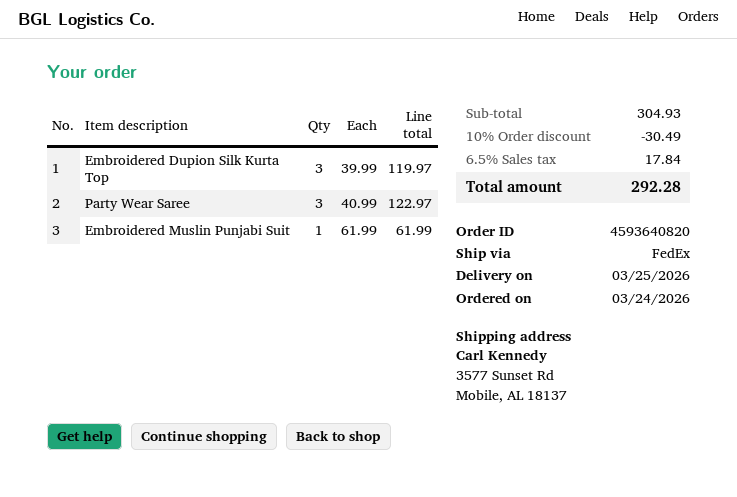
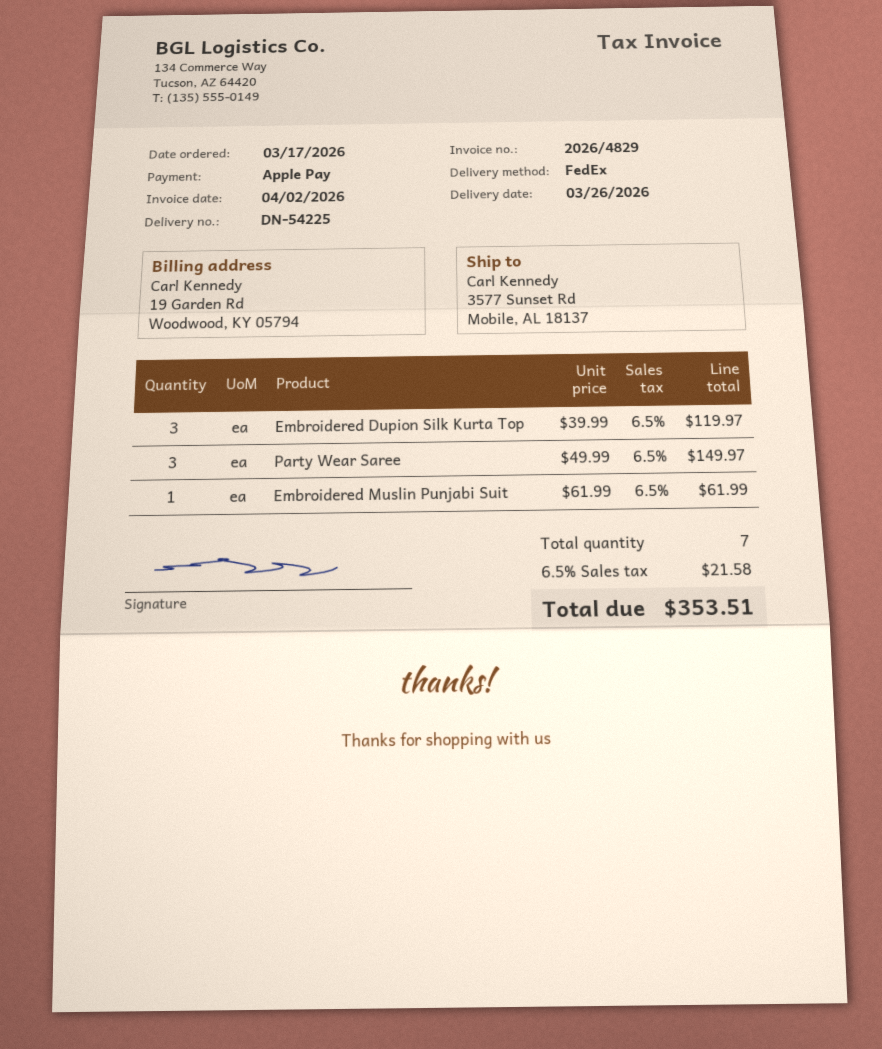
order date: 2026-03-24 -> 2026-03-17
delivery date: 2026-03-25 -> 2026-03-26
Party Wear Saree: 3 x 40.99 = 122.97 -> 3 x 49.99 = 149.97
discount: 10% = 30.49 -> none
tax: 6.5% = 17.84 -> 6.5% = 21.58
total: 292.28 -> 353.51

